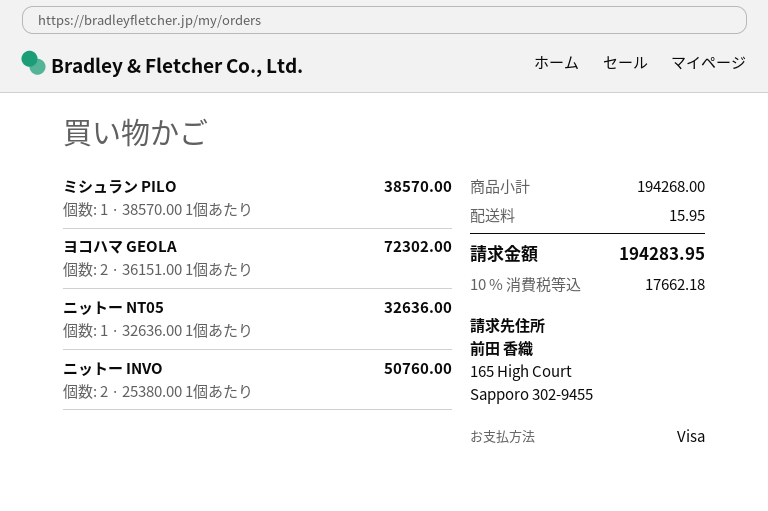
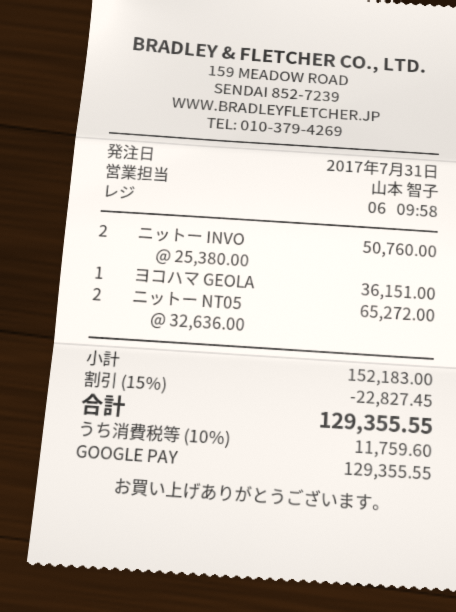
payment method: Visa -> Google Pay
ミシュラン PILO: 1 x 38570.00 = 38570.00 -> none
ヨコハマ GEOLA: 2 x 36151.00 = 72302.00 -> 1 x 36151.00 = 36151.00
ニットー NT05: 1 x 32636.00 = 32636.00 -> 2 x 32636.00 = 65272.00
subtotal: 194268.00 -> 152183.00
discount: none -> 15% = 22827.45
shipping: 15.95 -> none
tax: 10% = 17662.18 -> 10% = 11759.60
total: 194283.95 -> 129355.55

